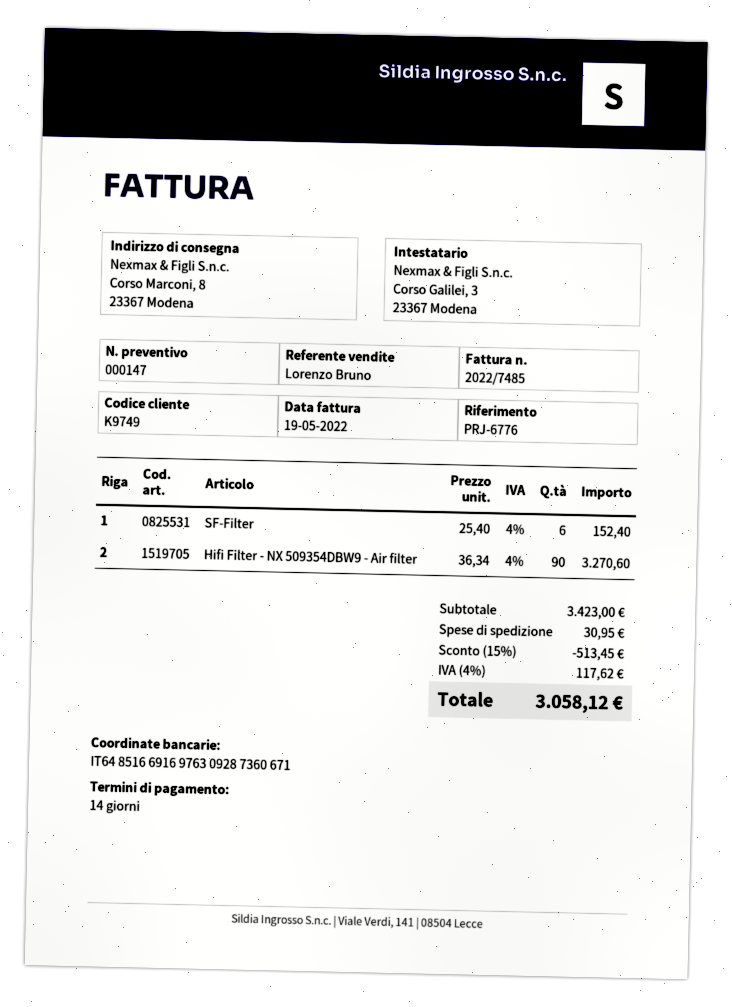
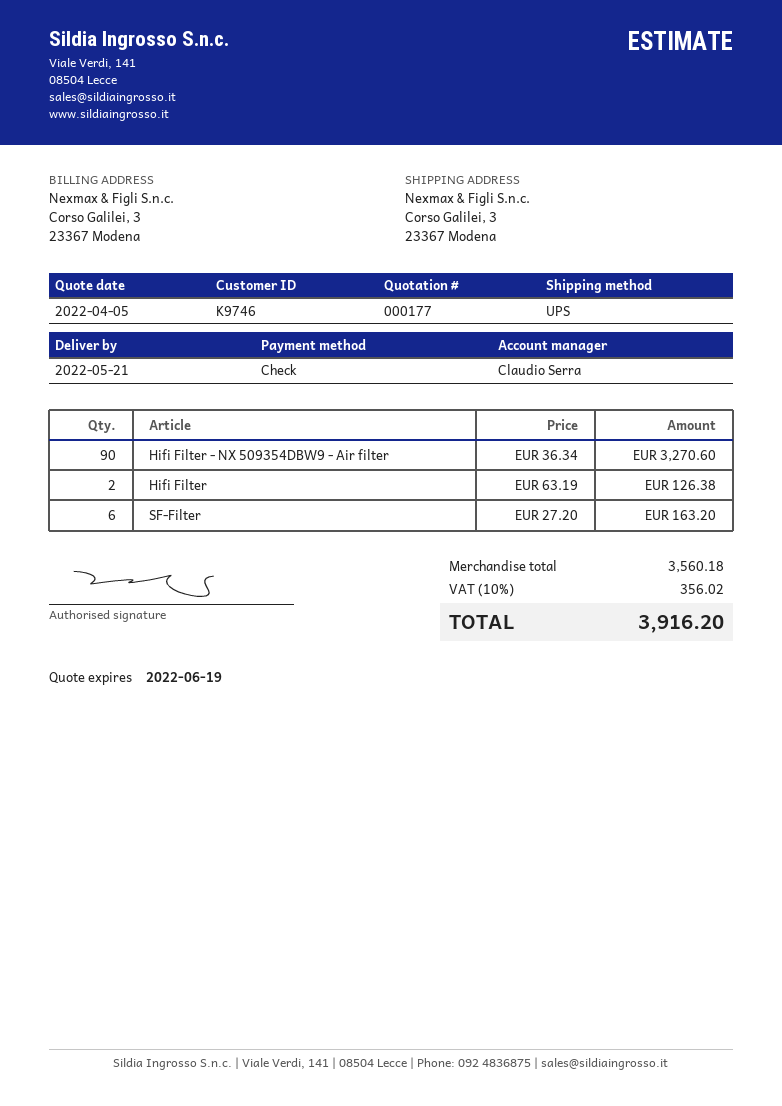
quote number: 000147 -> 000177
customer number: K9749 -> K9746
sales rep: Lorenzo Bruno -> Claudio Serra
ship to: Corso Marconi, 8, 23367 Modena -> Corso Galilei, 3, 23367 Modena
SF-Filter: 6 x 25.40 = 152.40 -> 6 x 27.20 = 163.20
Hifi Filter: none -> 2 x 63.19 = 126.38
subtotal: 3423.00 -> 3560.18
discount: 15% = 513.45 -> none
shipping: 30.95 -> none
tax: 4% = 117.62 -> 10% = 356.02
total: 3058.12 -> 3916.20

